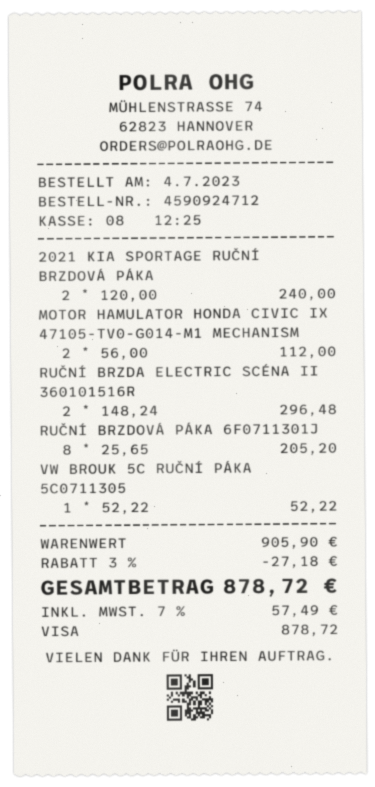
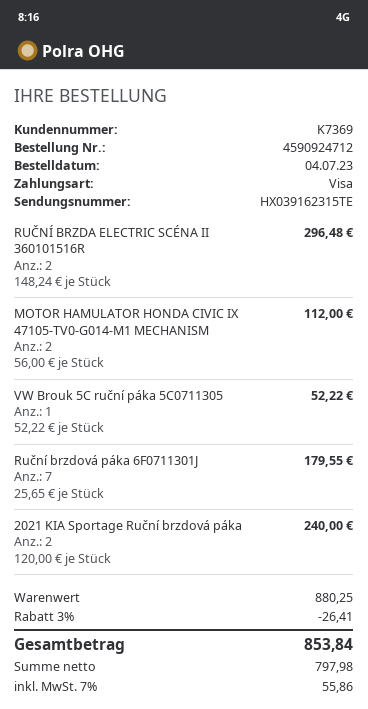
RUČNÍ BRZDOVÁ PÁKA 6F0711301J: 8 x 25.65 = 205.20 -> 7 x 25.65 = 179.55
subtotal: 905.90 -> 880.25
discount: 3% = 27.18 -> 3% = 26.41
tax: 7% = 57.49 -> 7% = 55.86
total: 878.72 -> 853.84

